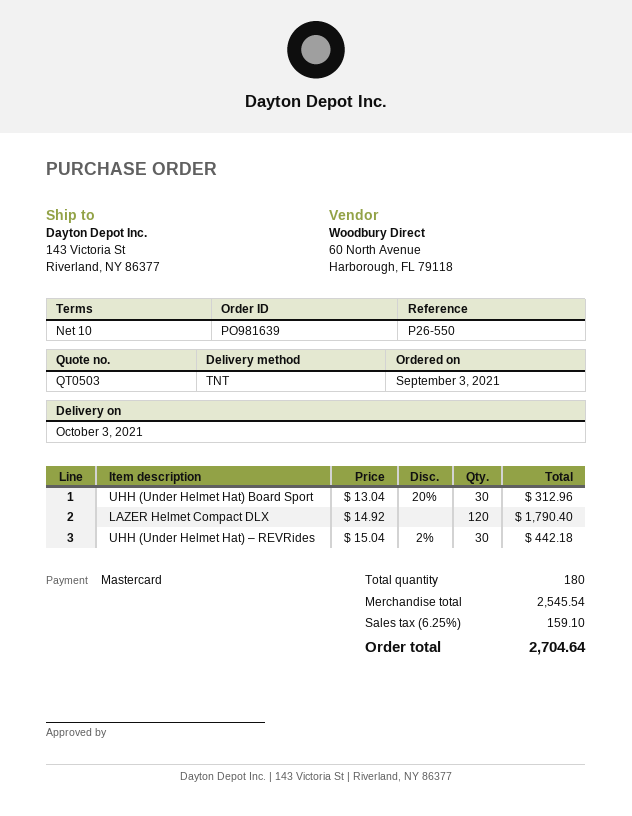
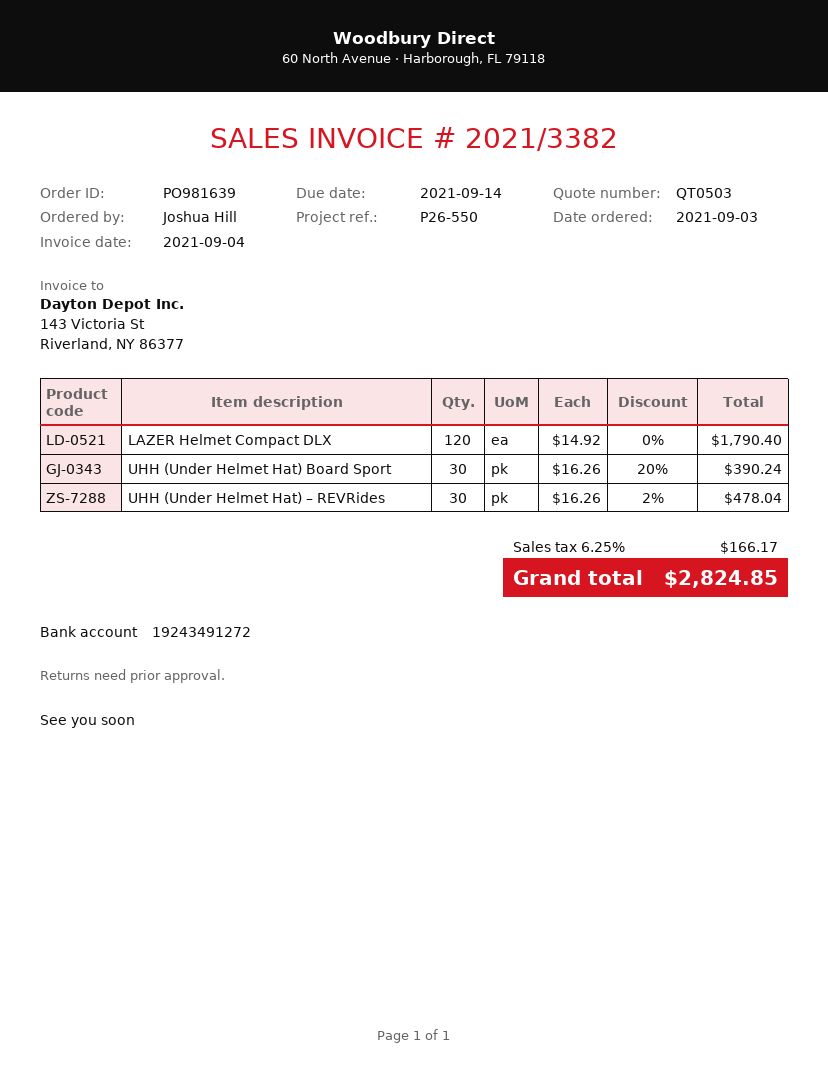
UHH (Under Helmet Hat) Board Sport: 30 x 13.04 - 20% = 312.96 -> 30 x 16.26 - 20% = 390.24
UHH (Under Helmet Hat) – REVRides: 30 x 15.04 - 2% = 442.18 -> 30 x 16.26 - 2% = 478.04
tax: 6.25% = 159.10 -> 6.25% = 166.17
total: 2704.64 -> 2824.85

